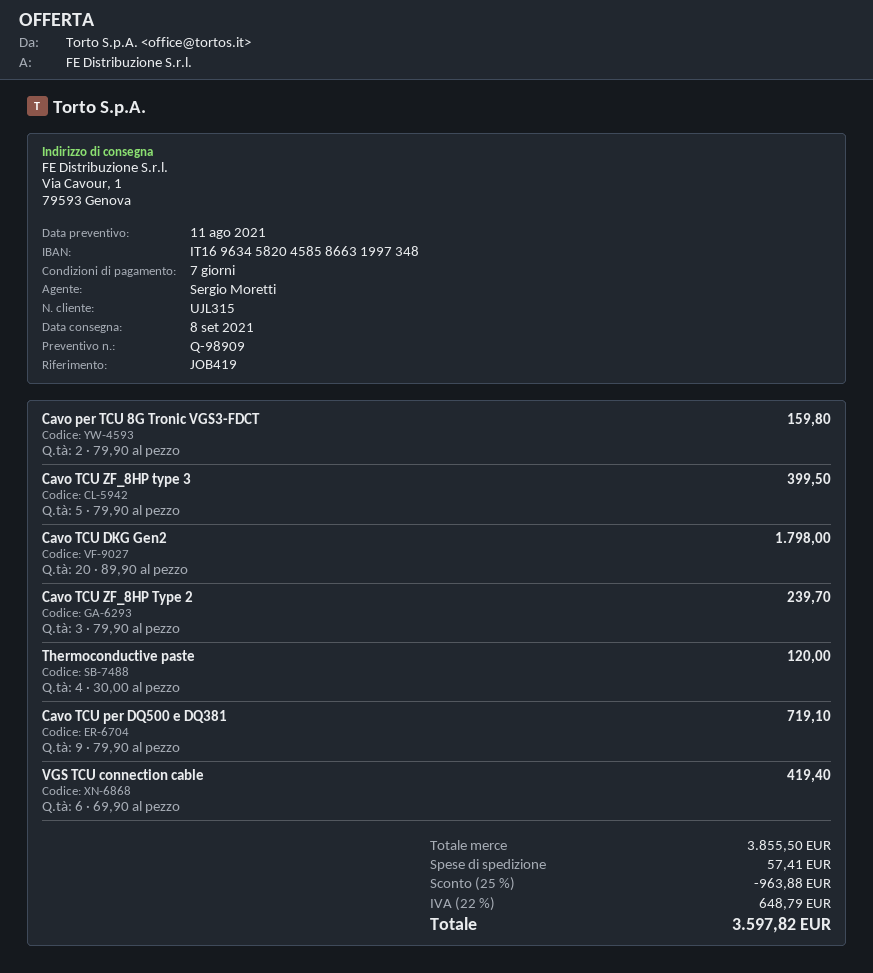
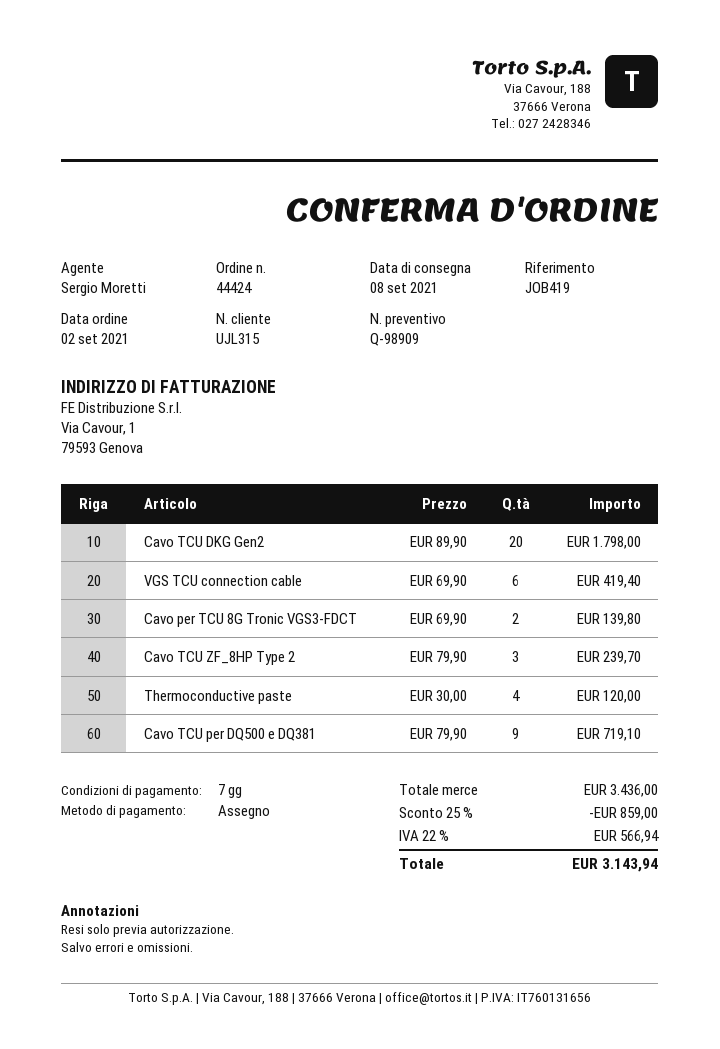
Cavo per TCU 8G Tronic VGS3-FDCT: 2 x 79.90 = 159.80 -> 2 x 69.90 = 139.80
Cavo TCU ZF_8HP type 3: 5 x 79.90 = 399.50 -> none
subtotal: 3855.50 -> 3436.00
discount: 25% = 963.88 -> 25% = 859.00
shipping: 57.41 -> none
tax: 22% = 648.79 -> 22% = 566.94
total: 3597.82 -> 3143.94

